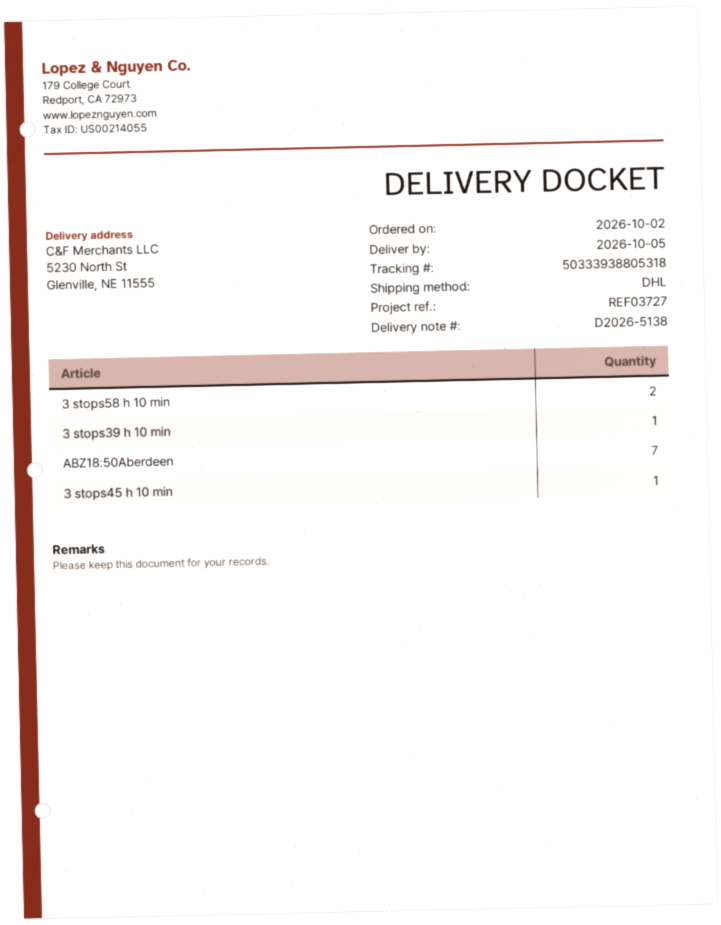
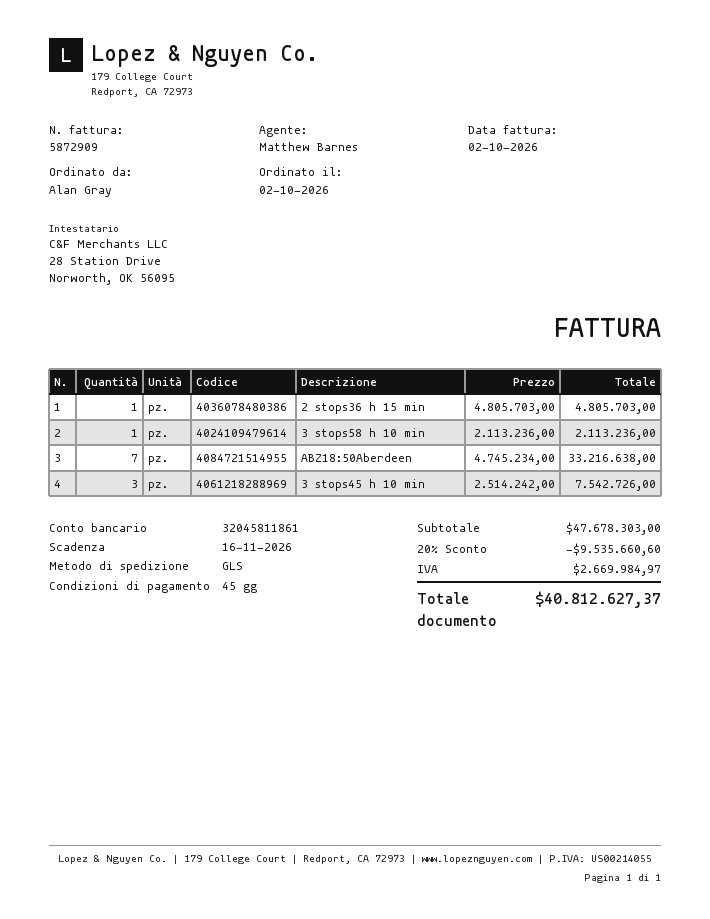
shipping method: DHL -> GLS
3 stops58 h 10 min: 2 -> 1
3 stops39 h 10 min: 1 -> none
3 stops45 h 10 min: 1 -> 3
2 stops36 h 15 min: none -> 1

